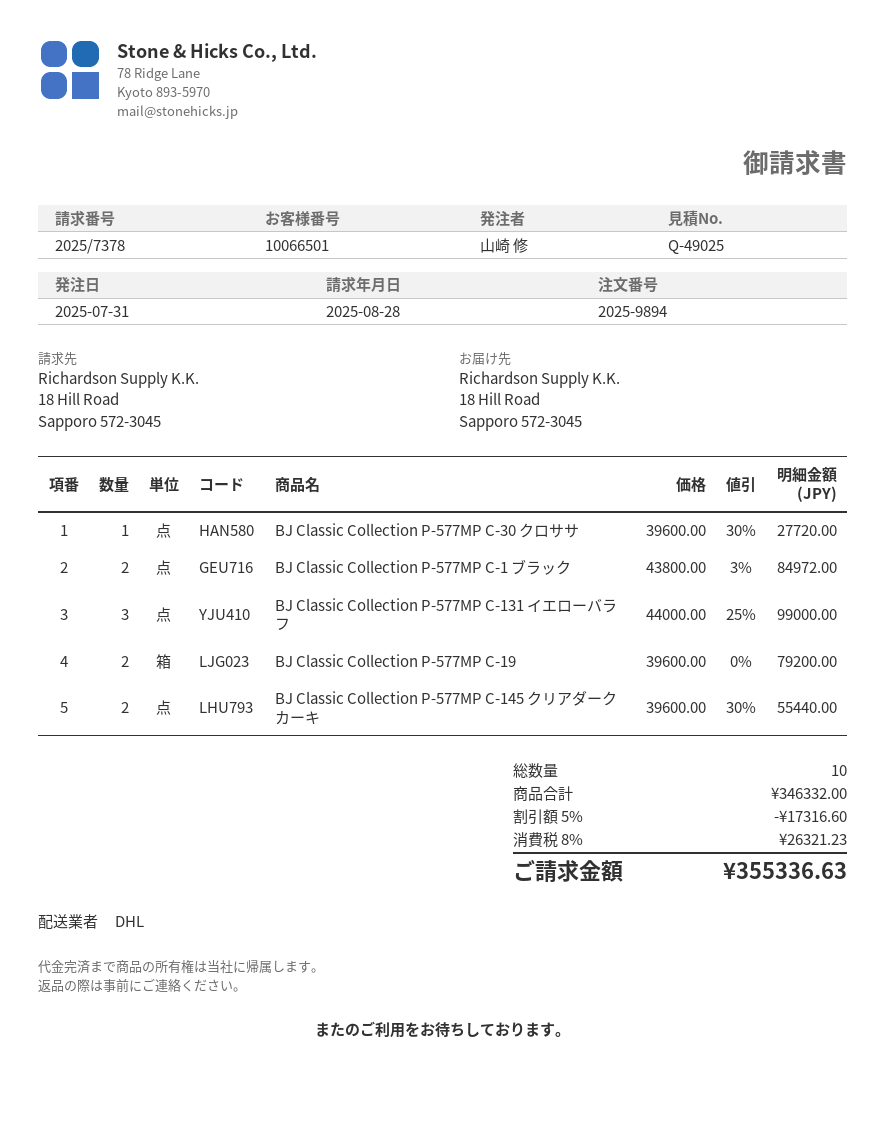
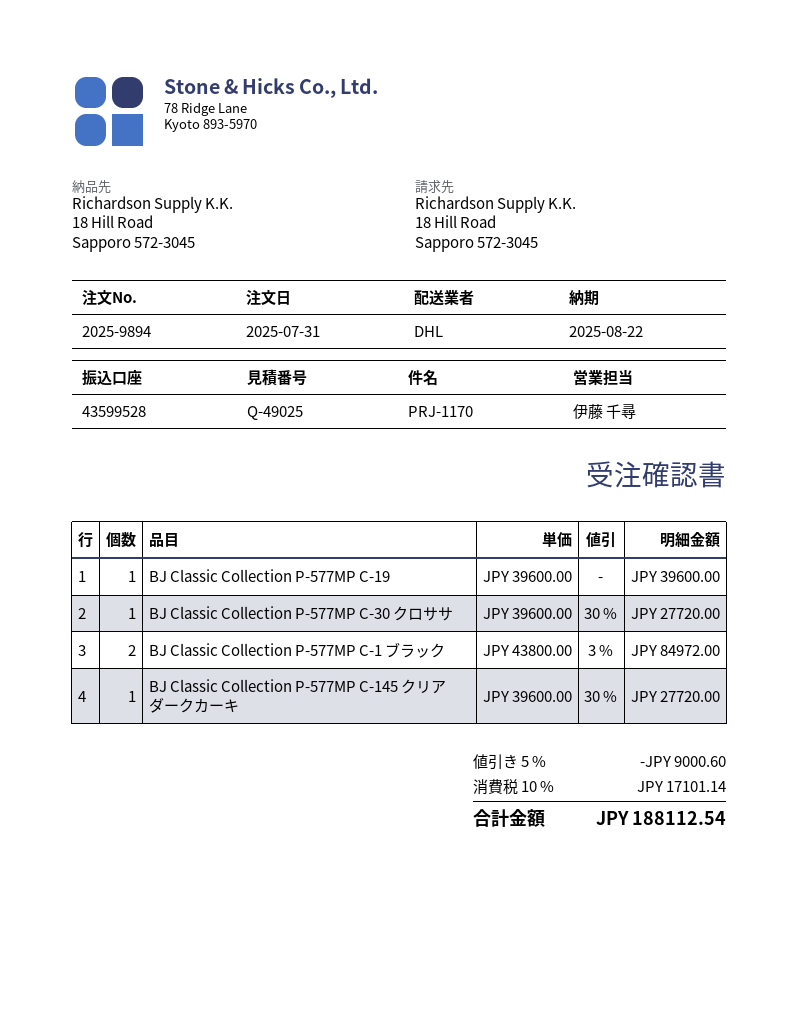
BJ Classic Collection P-577MP C-131 イエローバラフ: 3 x 44000.00 - 25% = 99000.00 -> none
BJ Classic Collection P-577MP C-19: 2 x 39600.00 = 79200.00 -> 1 x 39600.00 = 39600.00
BJ Classic Collection P-577MP C-145 クリアダークカーキ: 2 x 39600.00 - 30% = 55440.00 -> 1 x 39600.00 - 30% = 27720.00
discount: 5% = 17316.60 -> 5% = 9000.60
tax: 8% = 26321.23 -> 10% = 17101.14
total: 355336.63 -> 188112.54

